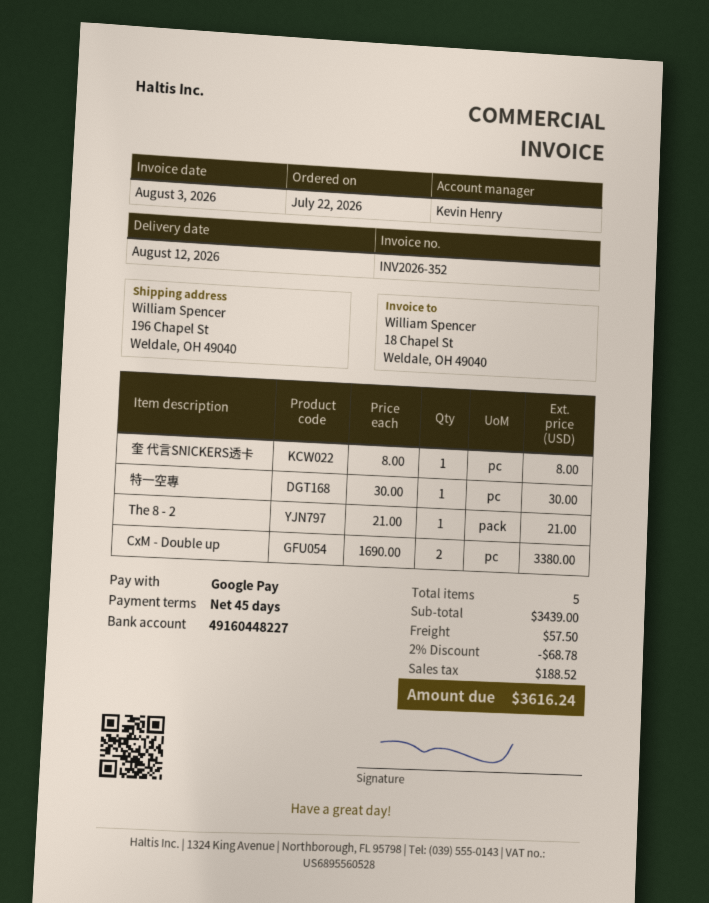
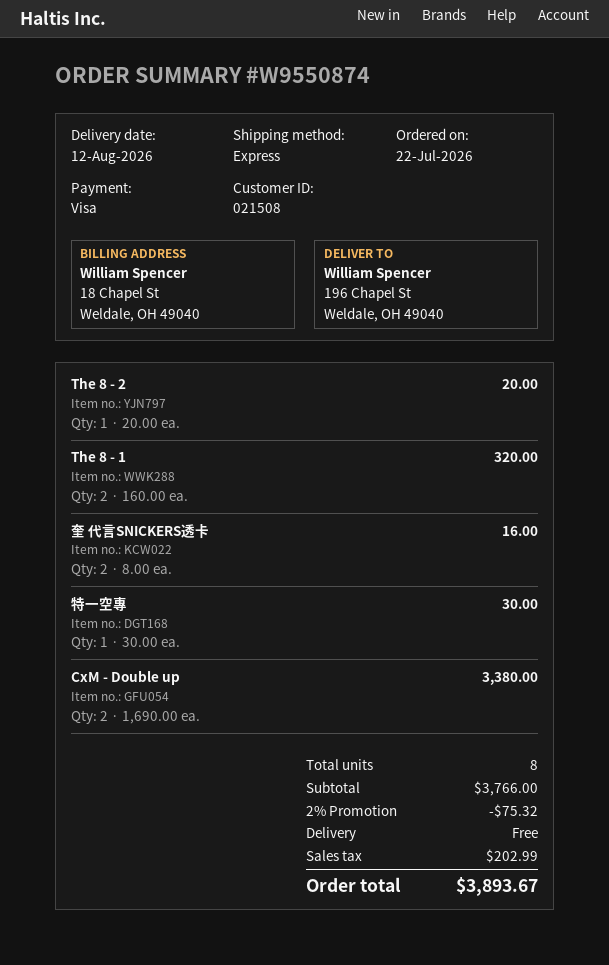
payment method: Google Pay -> Visa
奎 代言SNICKERS透卡: 1 x 8.00 = 8.00 -> 2 x 8.00 = 16.00
The 8 - 2: 1 x 21.00 = 21.00 -> 1 x 20.00 = 20.00
The 8 - 1: none -> 2 x 160.00 = 320.00
total quantity: 5 -> 8
subtotal: 3439.00 -> 3766.00
discount: 2% = 68.78 -> 2% = 75.32
shipping: 57.50 -> 0.00
tax: 188.52 -> 202.99
total: 3616.24 -> 3893.67

